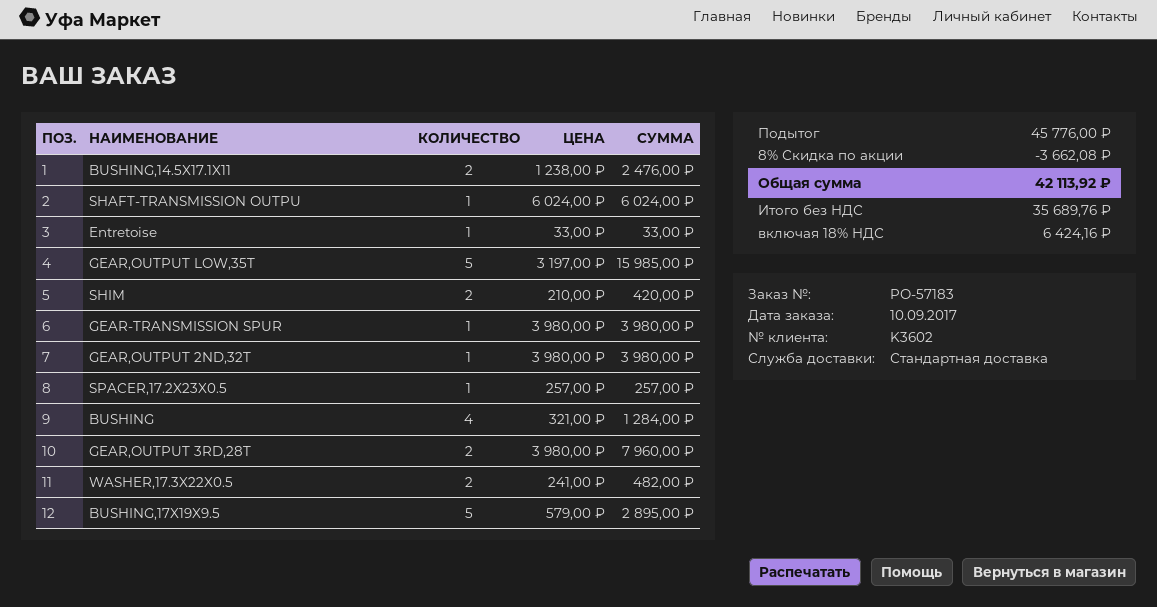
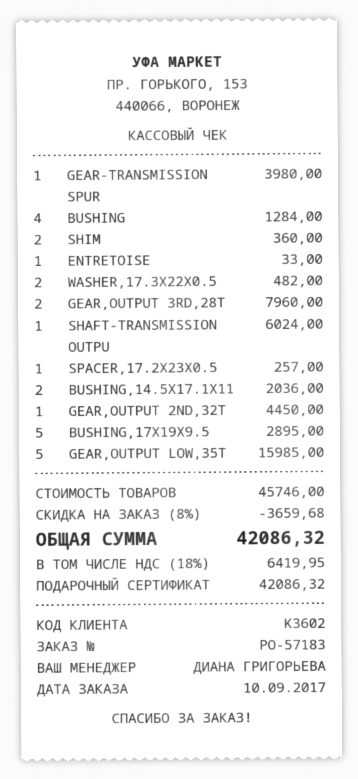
BUSHING,14.5X17.1X11: 2 for 2476.00 -> 2 for 2036.00
SHIM: 2 for 420.00 -> 2 for 360.00
GEAR,OUTPUT 2ND,32T: 1 for 3980.00 -> 1 for 4450.00
subtotal: 45776.00 -> 45746.00
discount: 8% = 3662.08 -> 8% = 3659.68
tax: 18% = 6424.16 -> 18% = 6419.95
total: 42113.92 -> 42086.32

